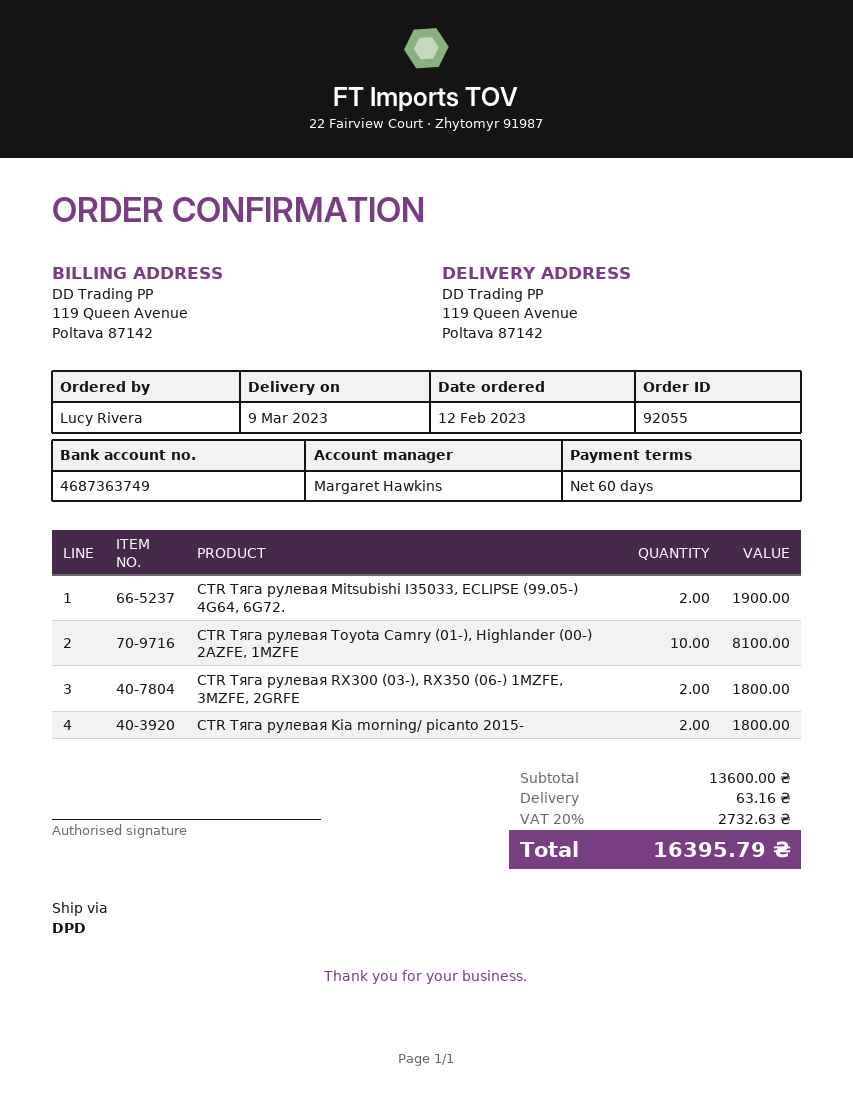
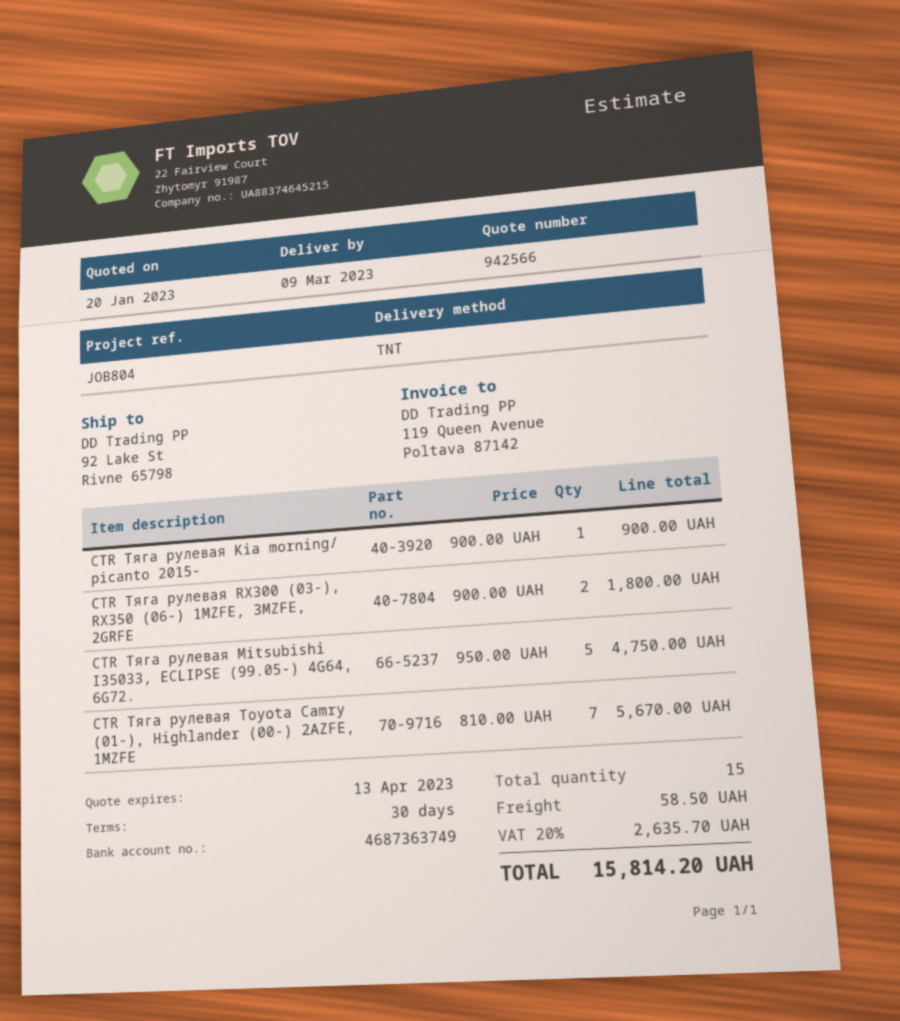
payment terms: 60 days -> 30 days
shipping method: DPD -> TNT
ship to: 119 Queen Avenue, Poltava 87142 -> 92 Lake St, Rivne 65798
CTR Тяга рулевая Mitsubishi I35033, ECLIPSE (99.05-) 4G64, 6G72.: 2 for 1900.00 -> 5 for 4750.00
CTR Тяга рулевая Toyota Camry (01-), Highlander (00-) 2AZFE, 1MZFE: 10 for 8100.00 -> 7 for 5670.00
CTR Тяга рулевая Kia morning/ picanto 2015-: 2 for 1800.00 -> 1 for 900.00
shipping: 63.16 -> 58.50
tax: 20% = 2732.63 -> 20% = 2635.70
total: 16395.79 -> 15814.20

